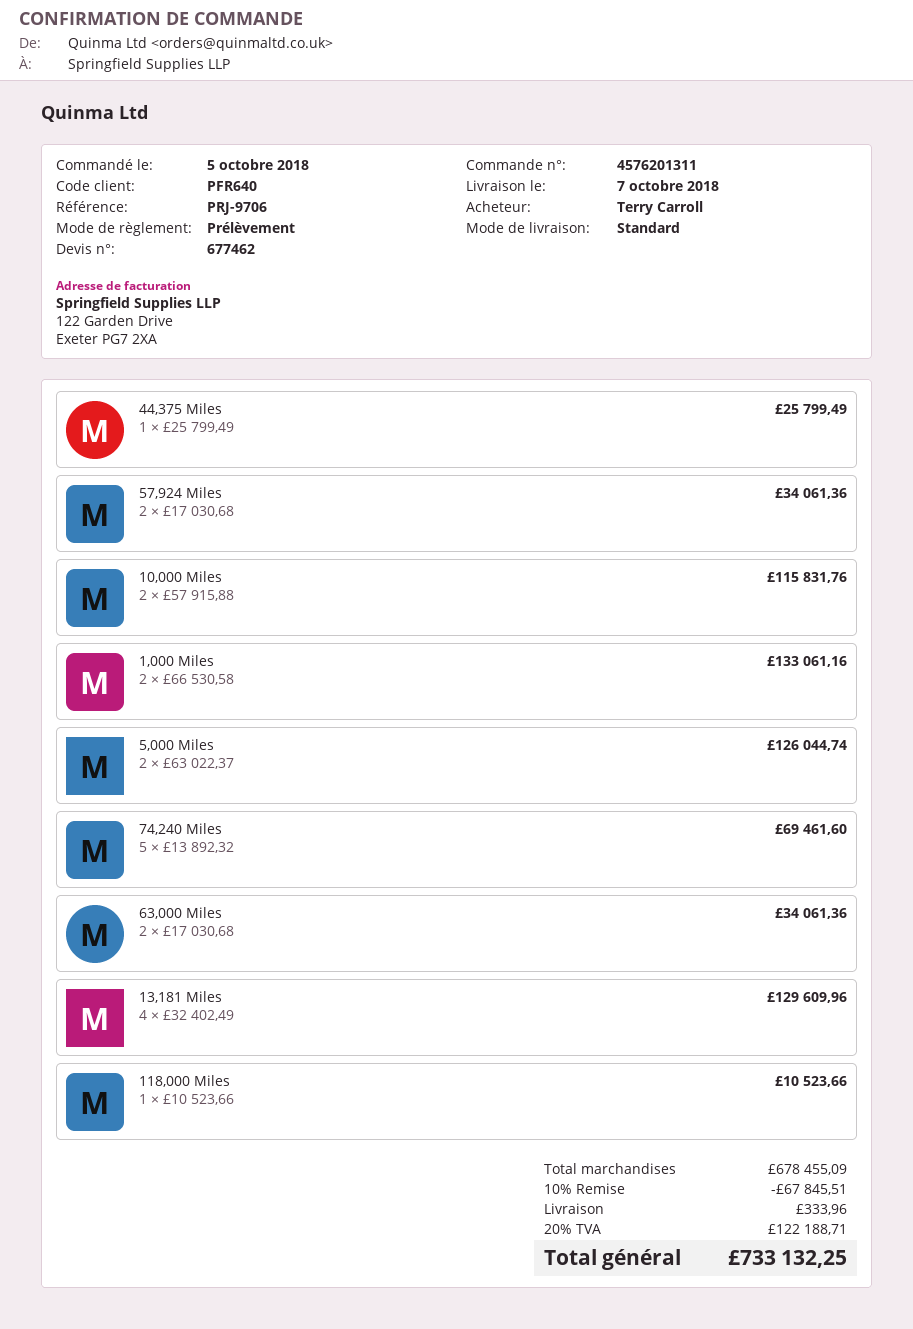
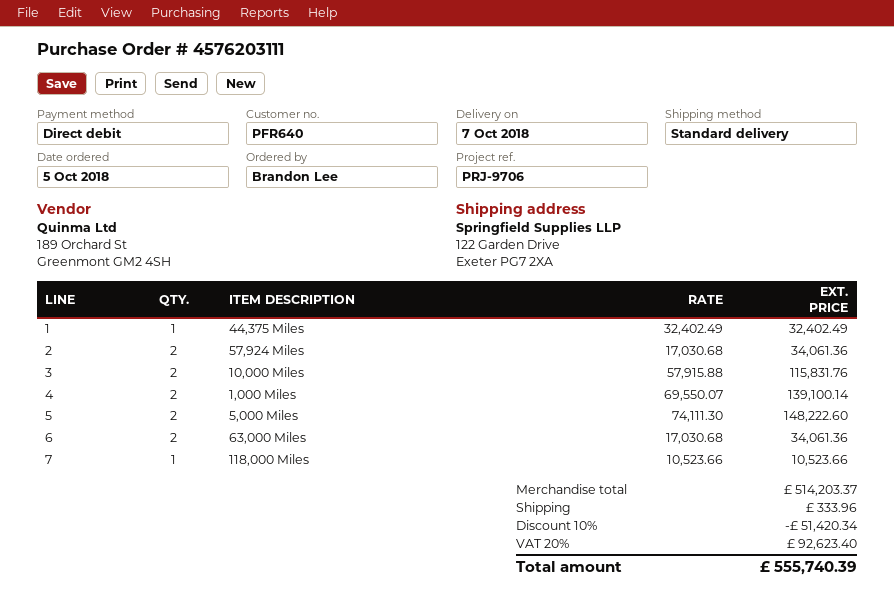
order number: 4576201311 -> 4576203111
ordered by: Terry Carroll -> Brandon Lee
44,375 Miles: 1 x 25799.49 = 25799.49 -> 1 x 32402.49 = 32402.49
1,000 Miles: 2 x 66530.58 = 133061.16 -> 2 x 69550.07 = 139100.14
5,000 Miles: 2 x 63022.37 = 126044.74 -> 2 x 74111.30 = 148222.60
74,240 Miles: 5 x 13892.32 = 69461.60 -> none
13,181 Miles: 4 x 32402.49 = 129609.96 -> none
subtotal: 678455.09 -> 514203.37
discount: 10% = 67845.51 -> 10% = 51420.34
tax: 20% = 122188.71 -> 20% = 92623.40
total: 733132.25 -> 555740.39

